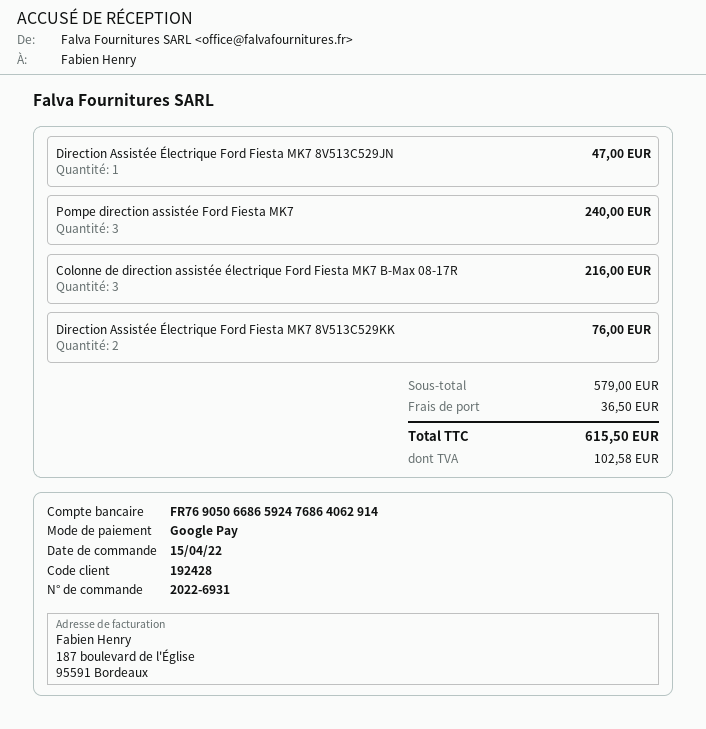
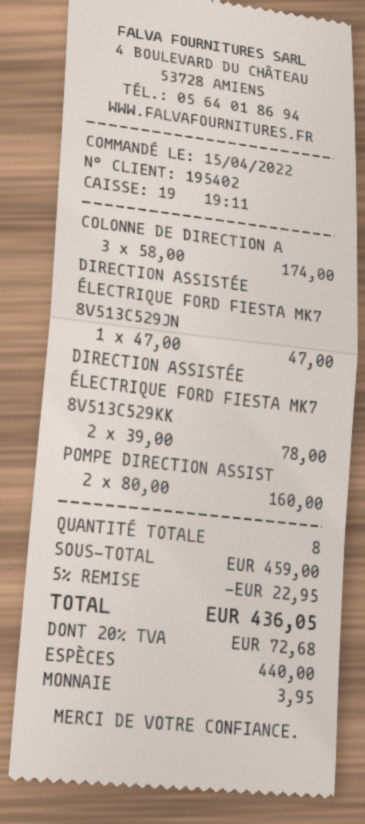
customer number: 192428 -> 195402
payment method: Google Pay -> cash
Pompe direction assistée Ford Fiesta MK7: 3 for 240.00 -> 2 for 160.00
Colonne de direction assistée électrique Ford Fiesta MK7 B-Max 08-17R: 3 for 216.00 -> 3 for 174.00
Direction Assistée Électrique Ford Fiesta MK7 8V513C529KK: 2 for 76.00 -> 2 for 78.00
subtotal: 579.00 -> 459.00
discount: none -> 5% = 22.95
shipping: 36.50 -> none
tax: 102.58 -> 72.68
total: 615.50 -> 436.05

